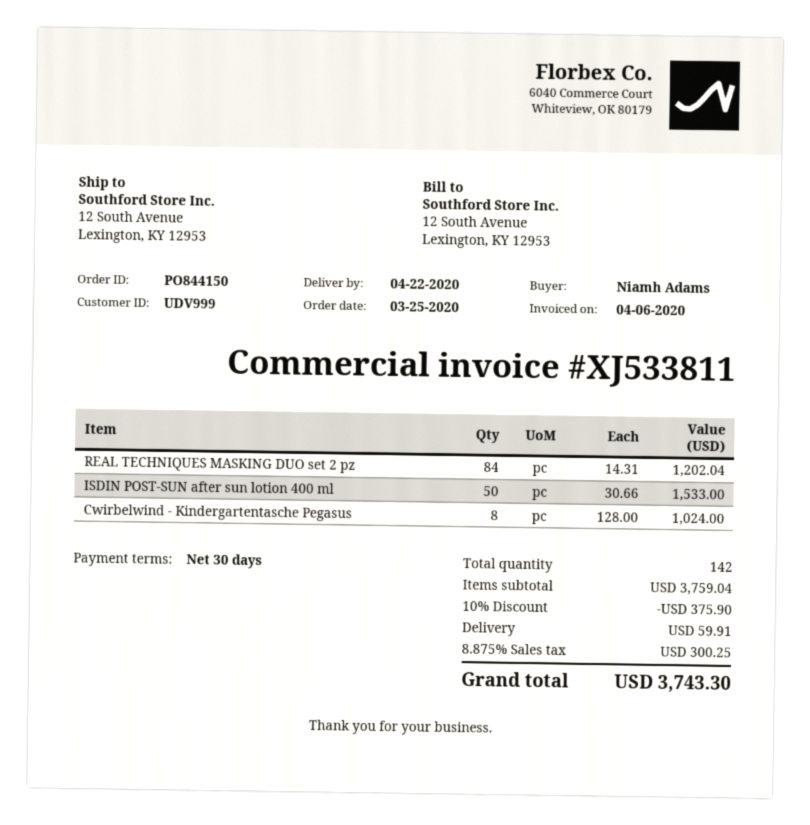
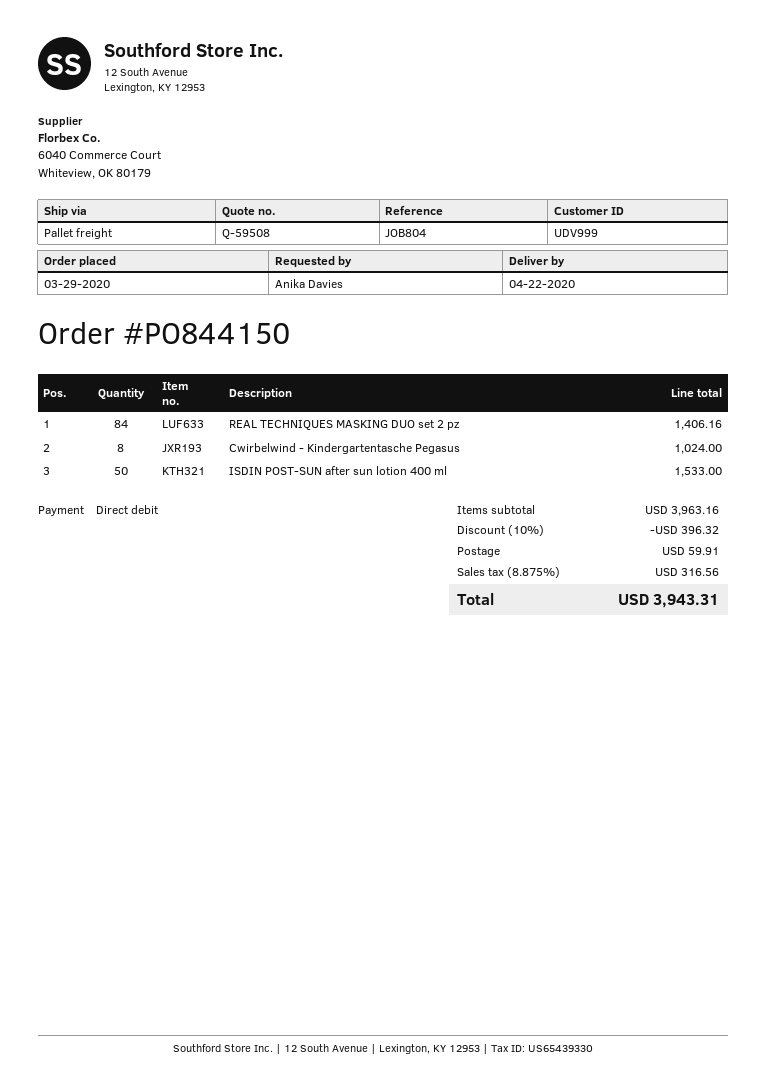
order date: 2020-03-25 -> 2020-03-29
ordered by: Niamh Adams -> Anika Davies
REAL TECHNIQUES MASKING DUO set 2 pz: 84 for 1202.04 -> 84 for 1406.16
subtotal: 3759.04 -> 3963.16
discount: 10% = 375.90 -> 10% = 396.32
tax: 8.875% = 300.25 -> 8.875% = 316.56
total: 3743.30 -> 3943.31

